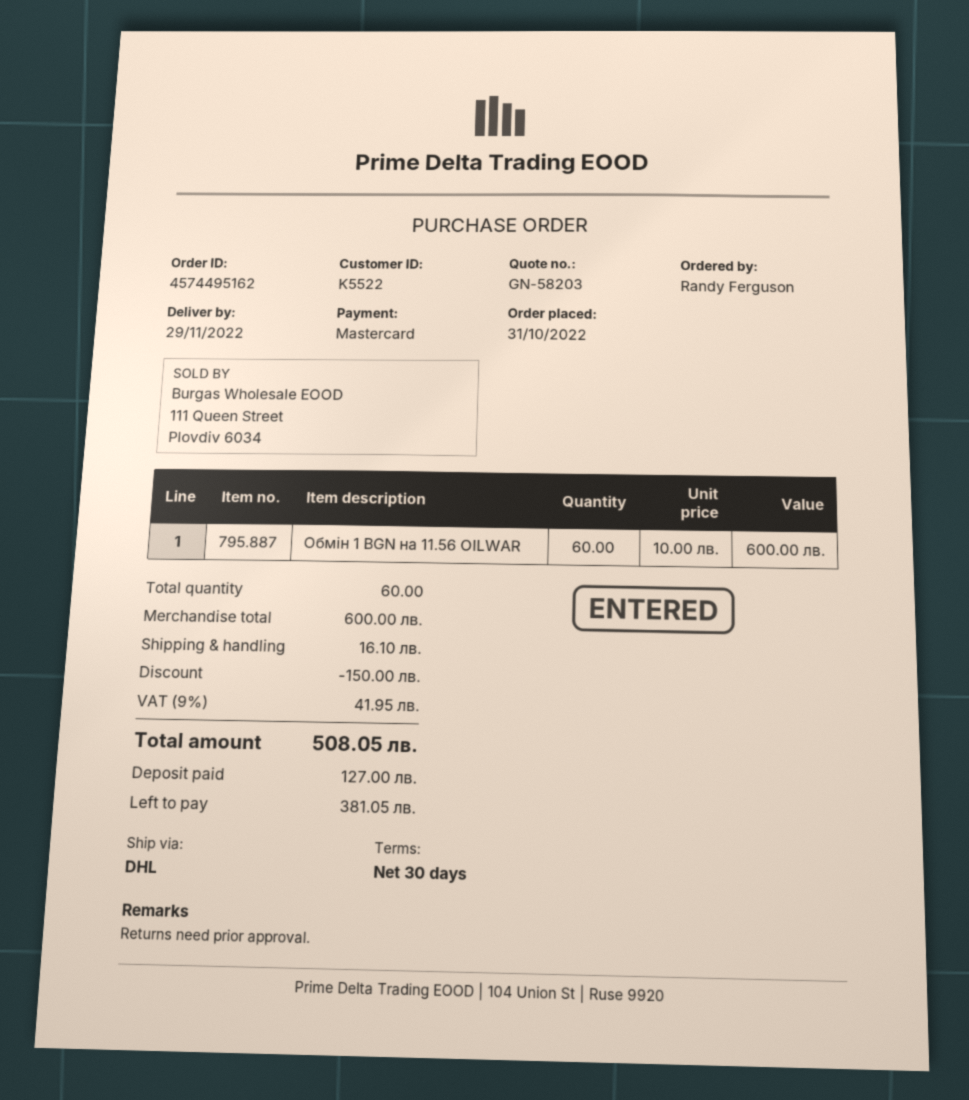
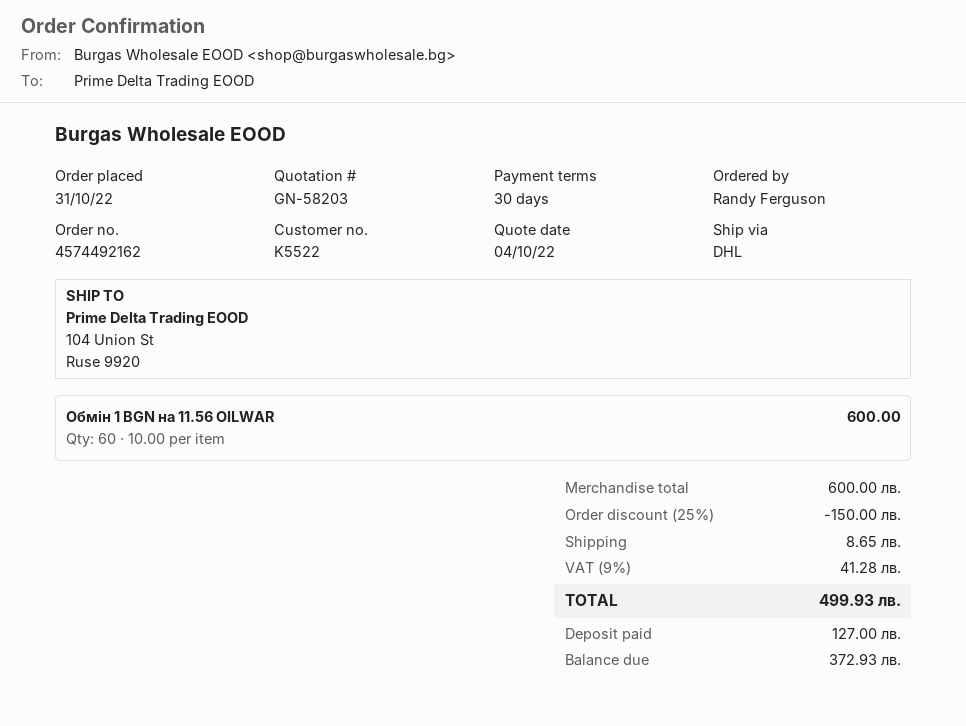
order number: 4574495162 -> 4574492162
shipping: 16.10 -> 8.65
tax: 9% = 41.95 -> 9% = 41.28
total: 508.05 -> 499.93
balance: 381.05 -> 372.93

